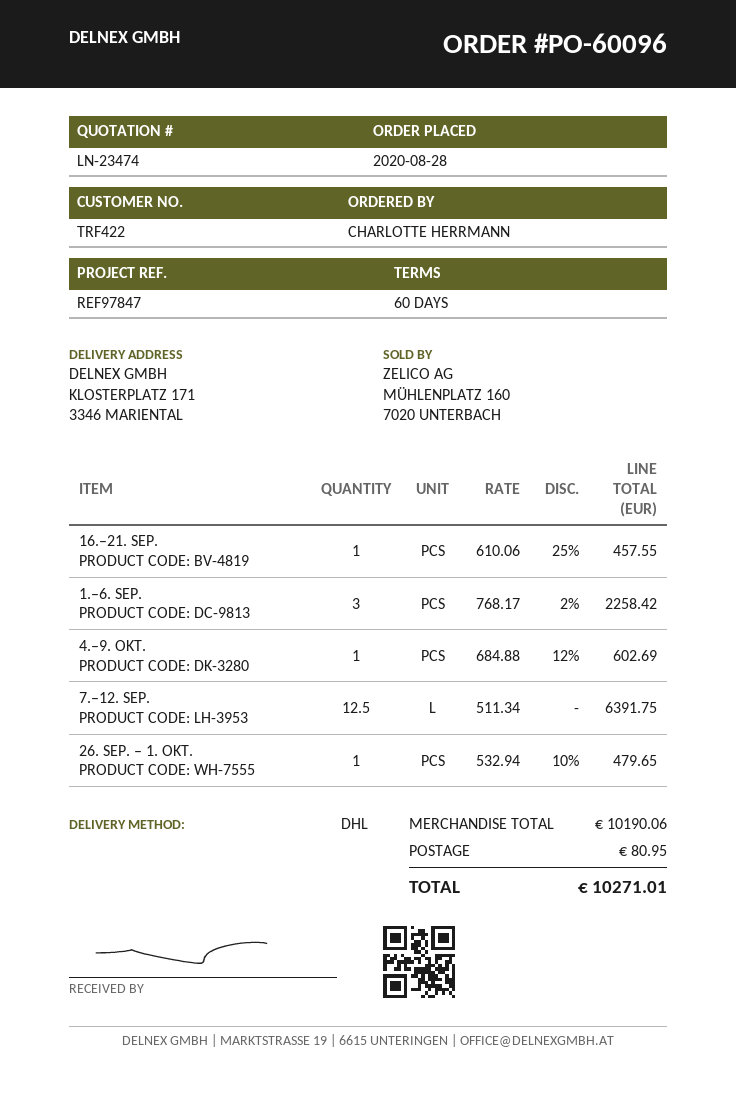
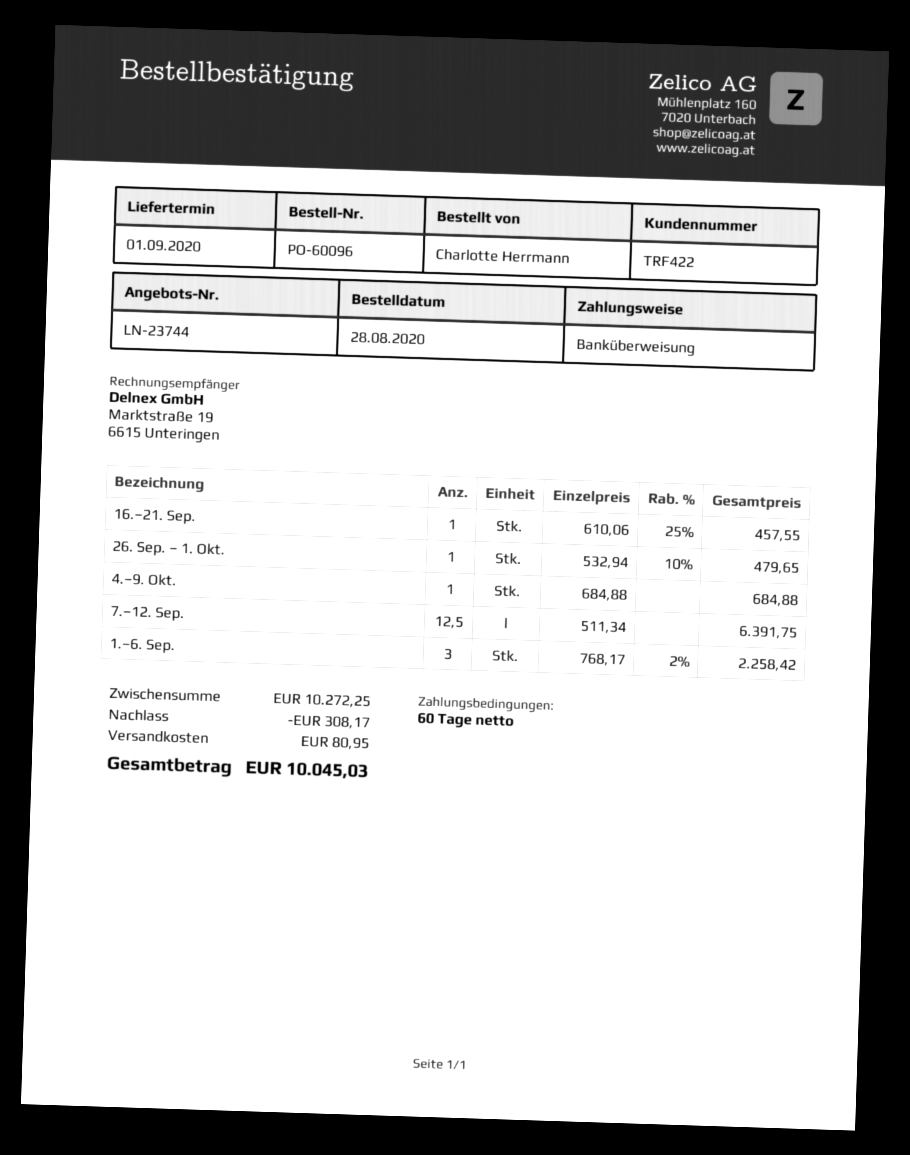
quote number: LN-23474 -> LN-23744
4.–9. OKT.: 1 x 684.88 - 12% = 602.69 -> 1 x 684.88 = 684.88
subtotal: 10190.06 -> 10272.25
discount: none -> 308.17
total: 10271.01 -> 10045.03

